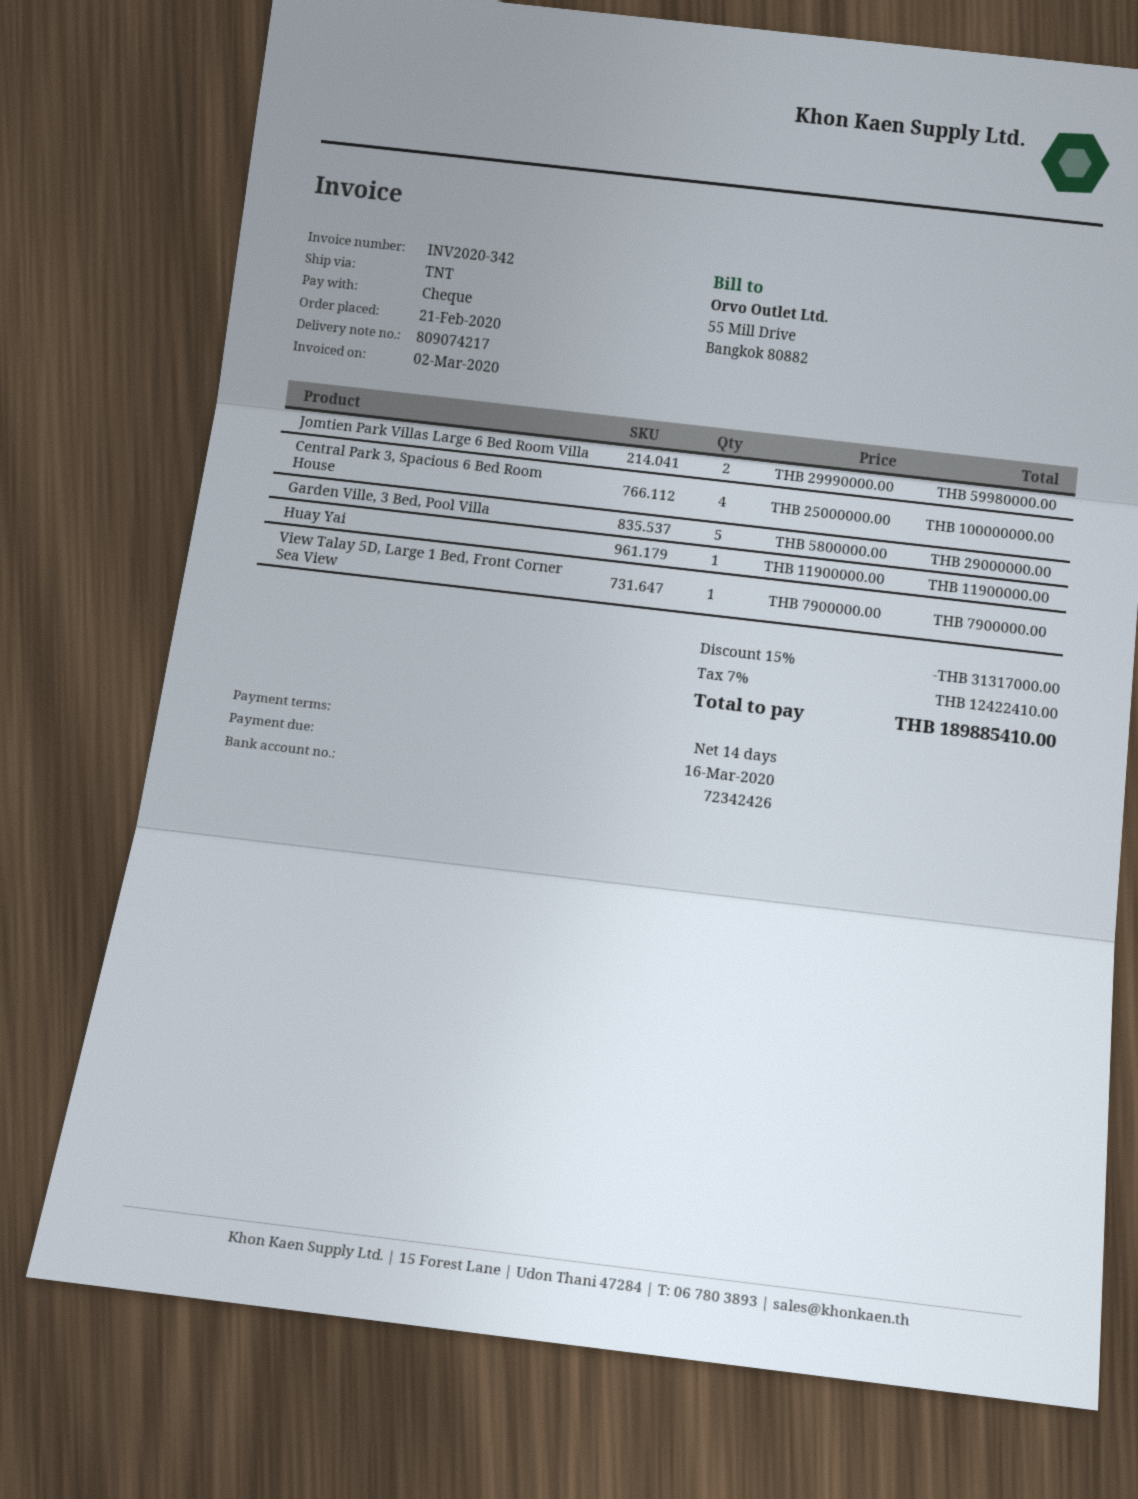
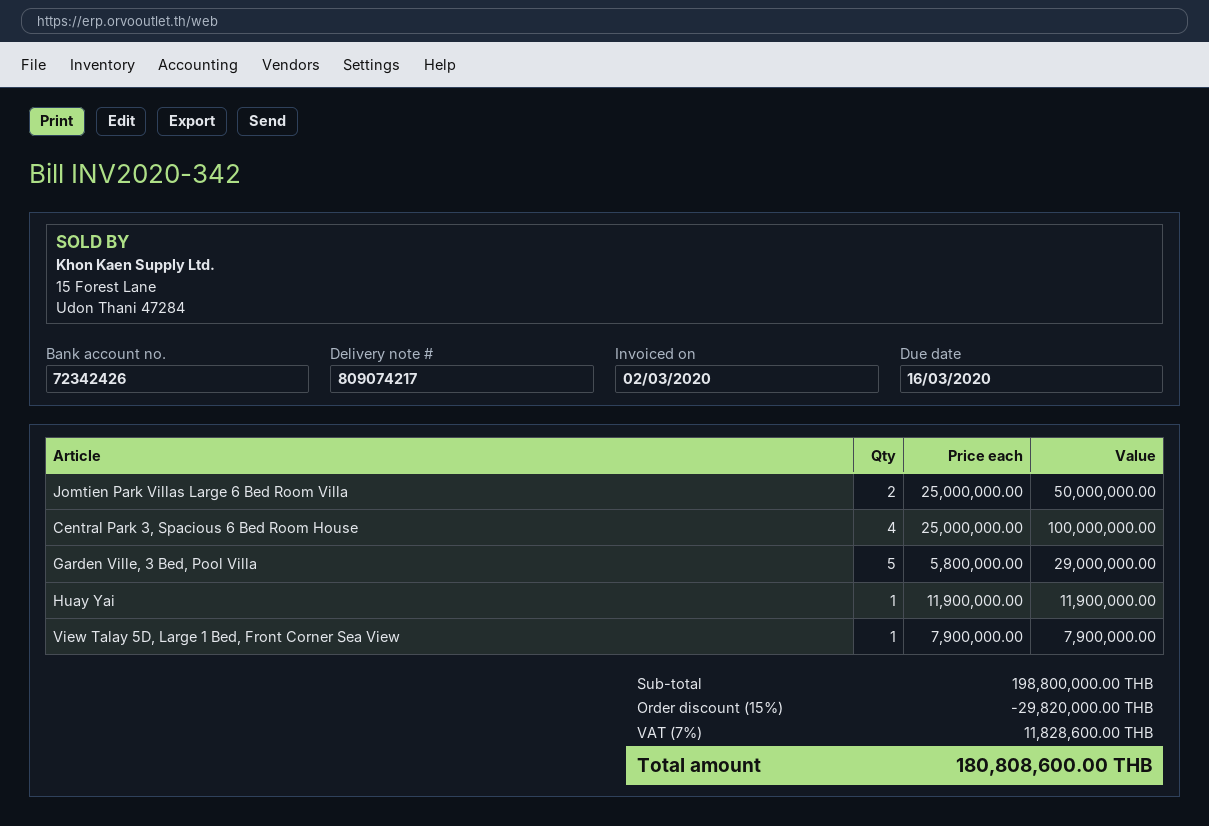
Jomtien Park Villas Large 6 Bed Room Villa: 2 x 29990000.00 = 59980000.00 -> 2 x 25000000.00 = 50000000.00
discount: 15% = 31317000.00 -> 15% = 29820000.00
tax: 7% = 12422410.00 -> 7% = 11828600.00
total: 189885410.00 -> 180808600.00

